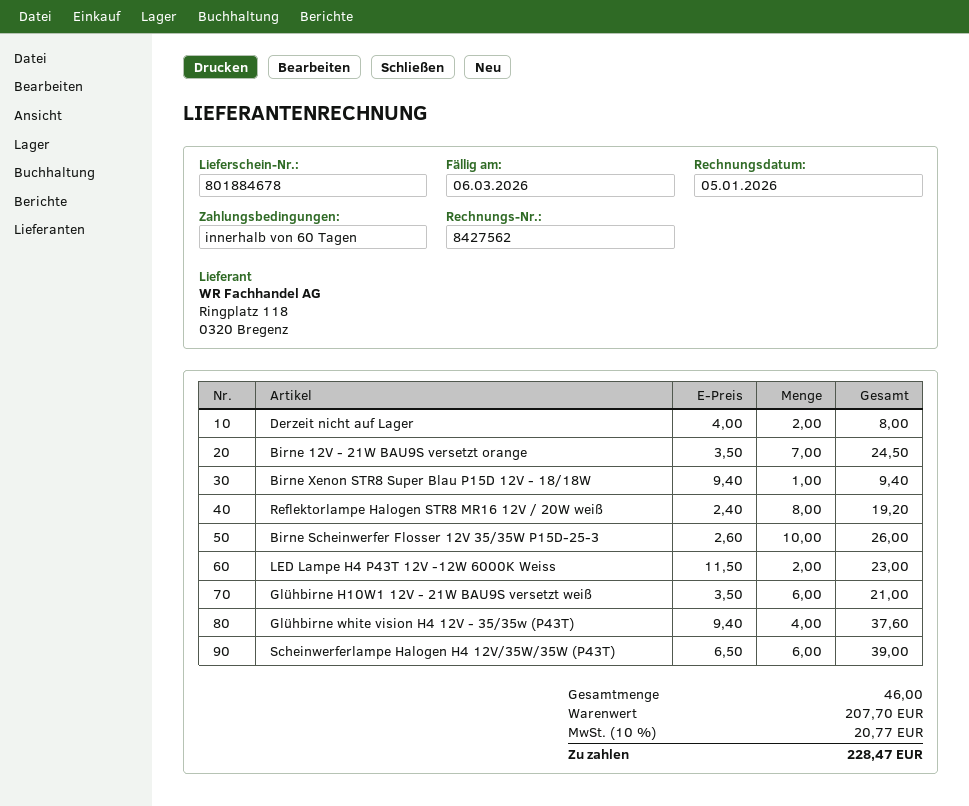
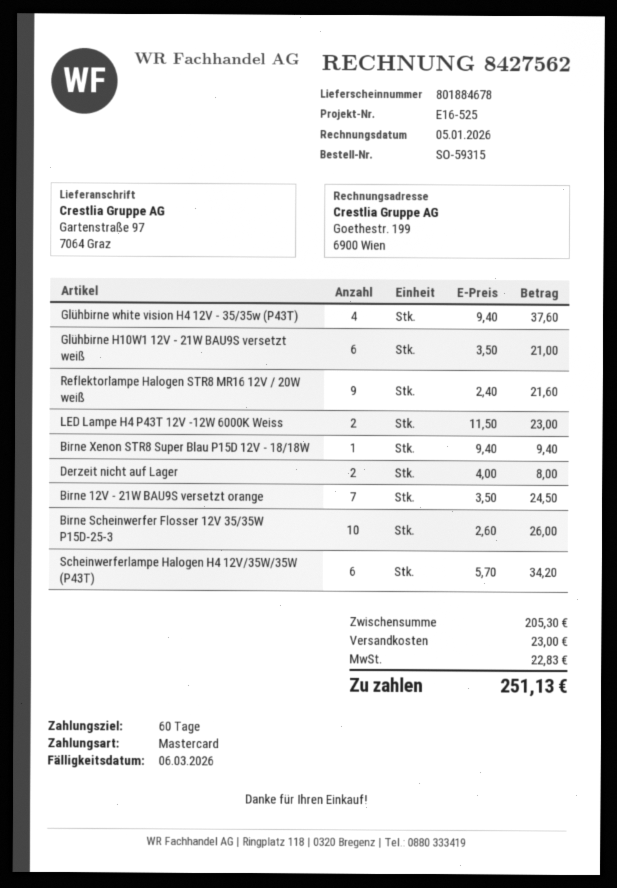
Reflektorlampe Halogen STR8 MR16 12V / 20W weiß: 8 x 2.40 = 19.20 -> 9 x 2.40 = 21.60
Scheinwerferlampe Halogen H4 12V/35W/35W (P43T): 6 x 6.50 = 39.00 -> 6 x 5.70 = 34.20
subtotal: 207.70 -> 205.30
shipping: none -> 23.00
tax: 20.77 -> 22.83
total: 228.47 -> 251.13

